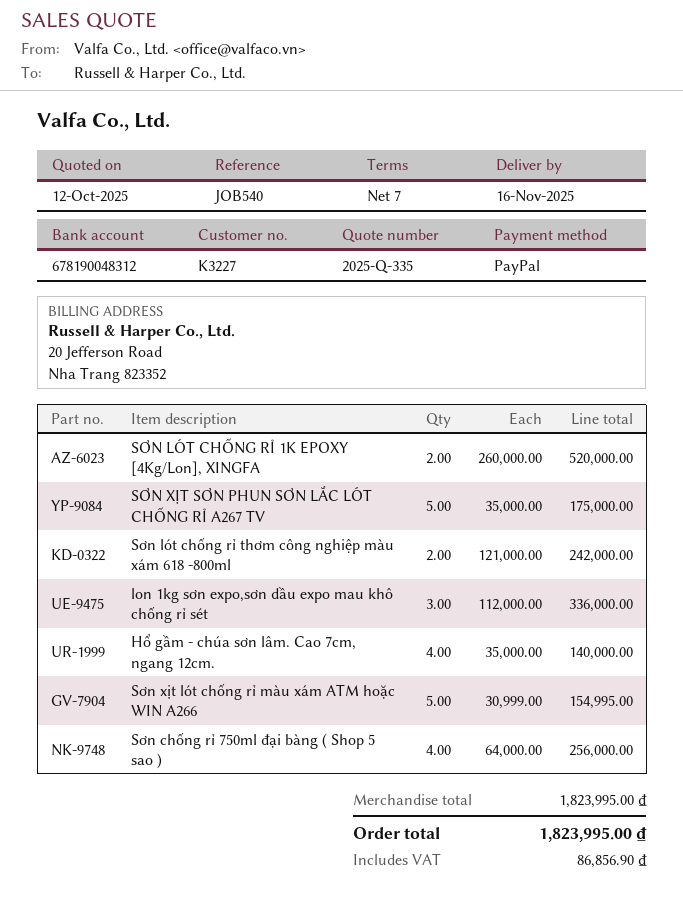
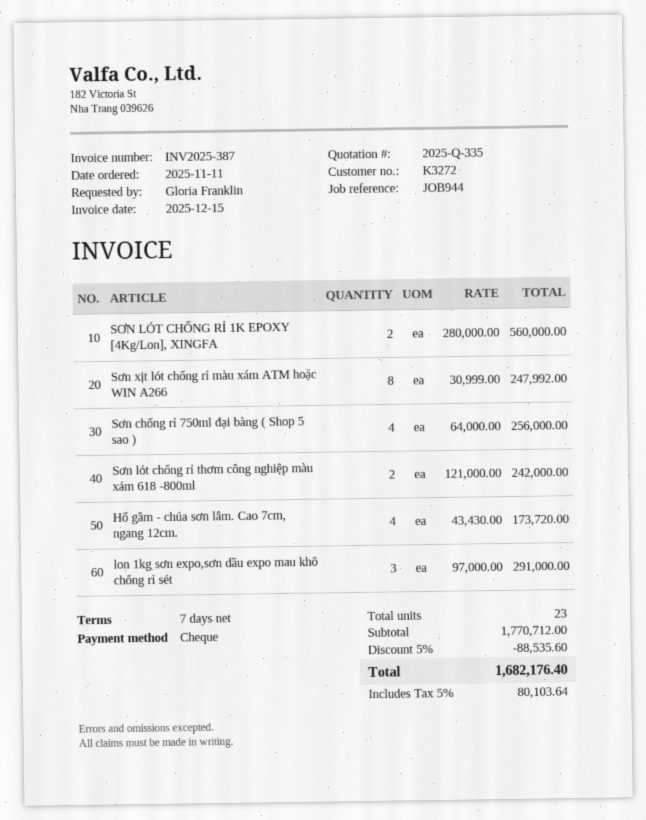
customer number: K3227 -> K3272
reference: JOB540 -> JOB944
payment method: PayPal -> cheque
SƠN LÓT CHỐNG RỈ 1K EPOXY [4Kg/Lon], XINGFA: 2 x 260000.00 = 520000.00 -> 2 x 280000.00 = 560000.00
SƠN XỊT SƠN PHUN SƠN LẮC LÓT CHỐNG RỈ A267 TV: 5 x 35000.00 = 175000.00 -> none
lon 1kg sơn expo,sơn dầu expo mau khô chống rỉ sét: 3 x 112000.00 = 336000.00 -> 3 x 97000.00 = 291000.00
Hổ gầm - chúa sơn lâm. Cao 7cm, ngang 12cm.: 4 x 35000.00 = 140000.00 -> 4 x 43430.00 = 173720.00
Sơn xịt lót chống rỉ màu xám ATM hoặc WIN A266: 5 x 30999.00 = 154995.00 -> 8 x 30999.00 = 247992.00
subtotal: 1823995.00 -> 1770712.00
discount: none -> 5% = 88535.60
tax: 86856.90 -> 80103.64
total: 1823995.00 -> 1682176.40

